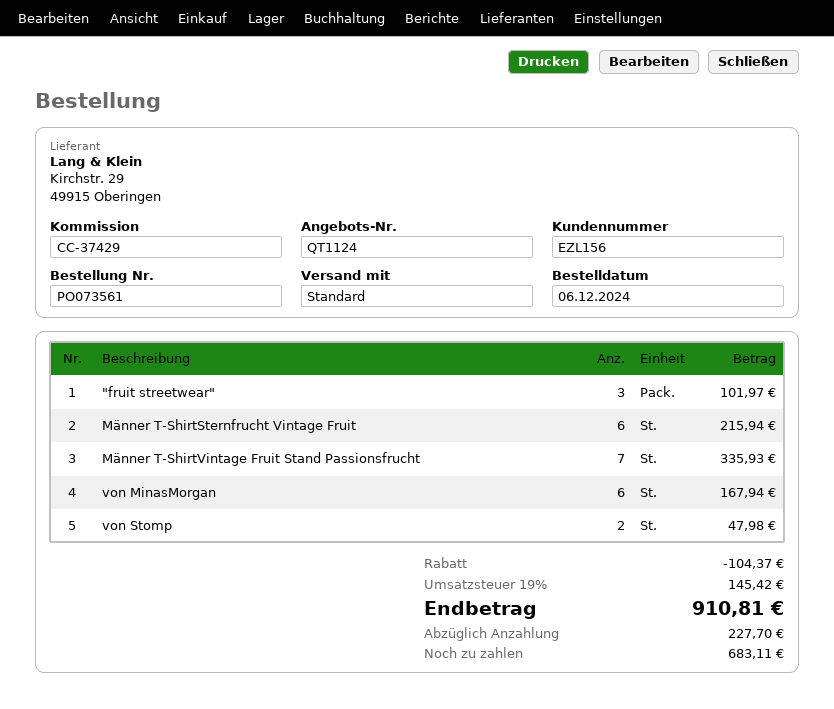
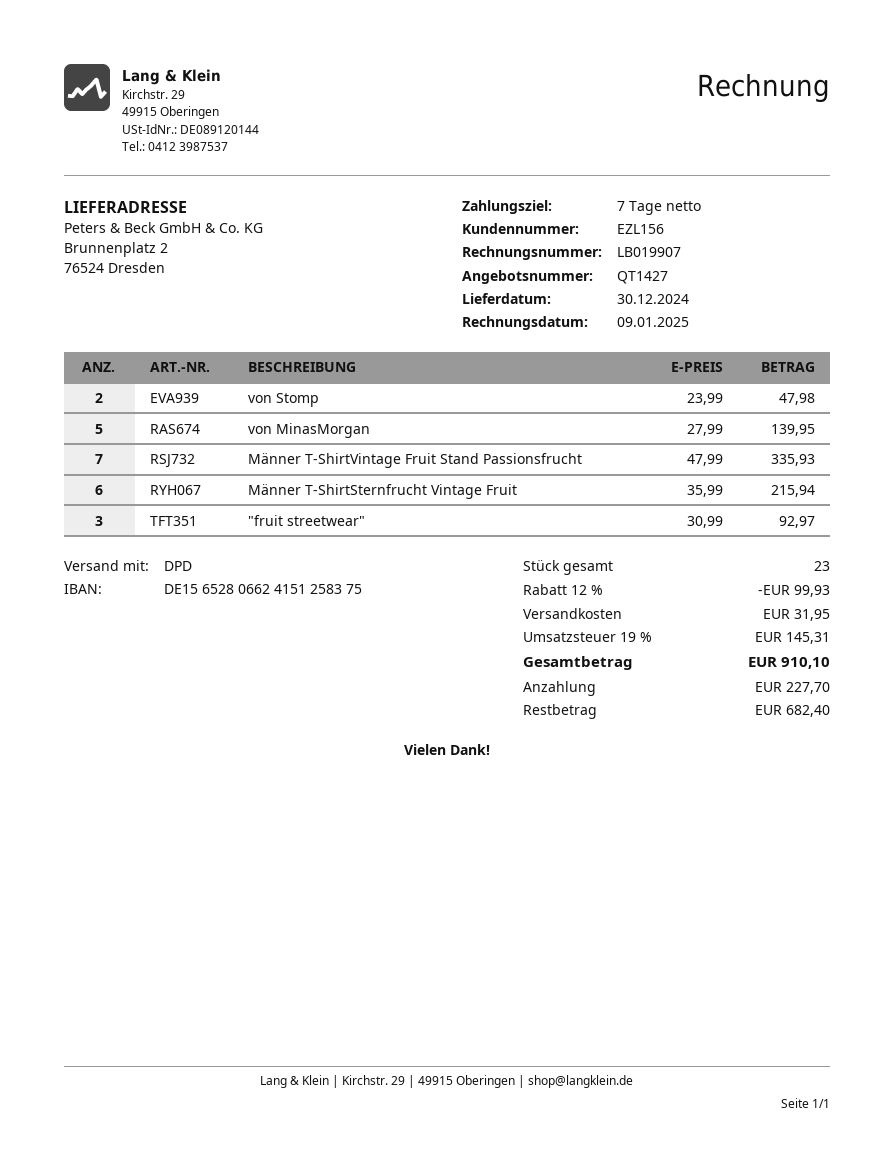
quote number: QT1124 -> QT1427
shipping method: standard -> DPD
"fruit streetwear": 3 for 101.97 -> 3 for 92.97
von MinasMorgan: 6 for 167.94 -> 5 for 139.95
discount: 104.37 -> 99.93
shipping: none -> 31.95
tax: 19% = 145.42 -> 19% = 145.31
total: 910.81 -> 910.10
balance: 683.11 -> 682.40

